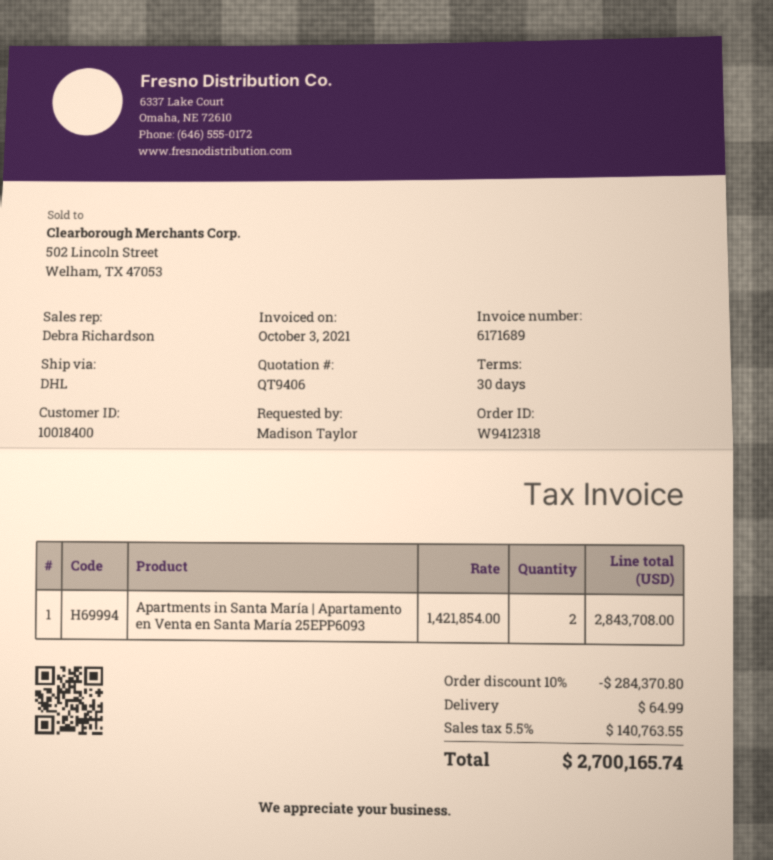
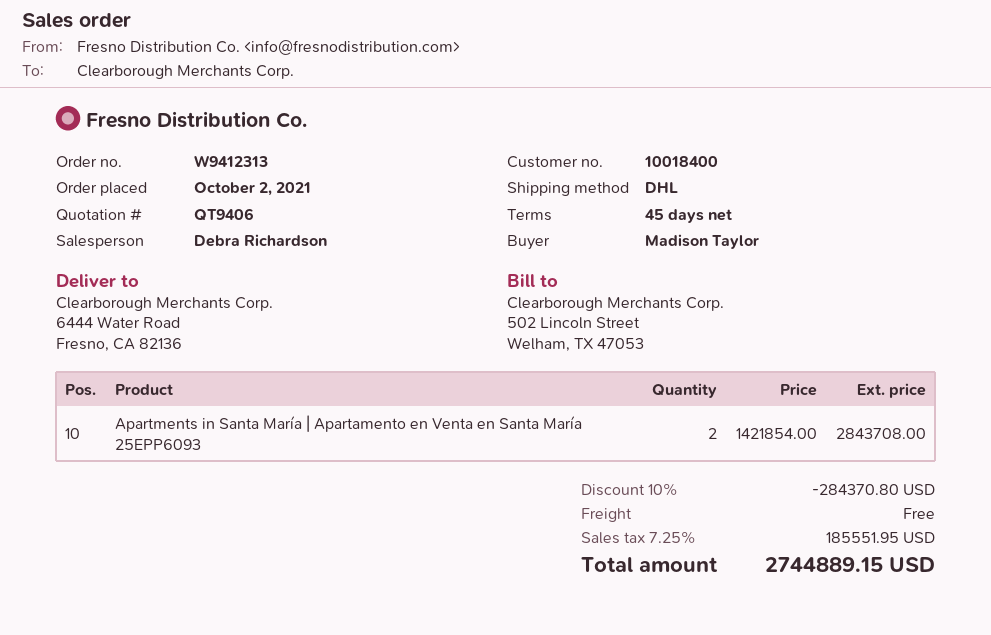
order number: W9412318 -> W9412313
payment terms: 30 days -> 45 days
shipping: 64.99 -> 0.00
tax: 5.5% = 140763.55 -> 7.25% = 185551.95
total: 2700165.74 -> 2744889.15

